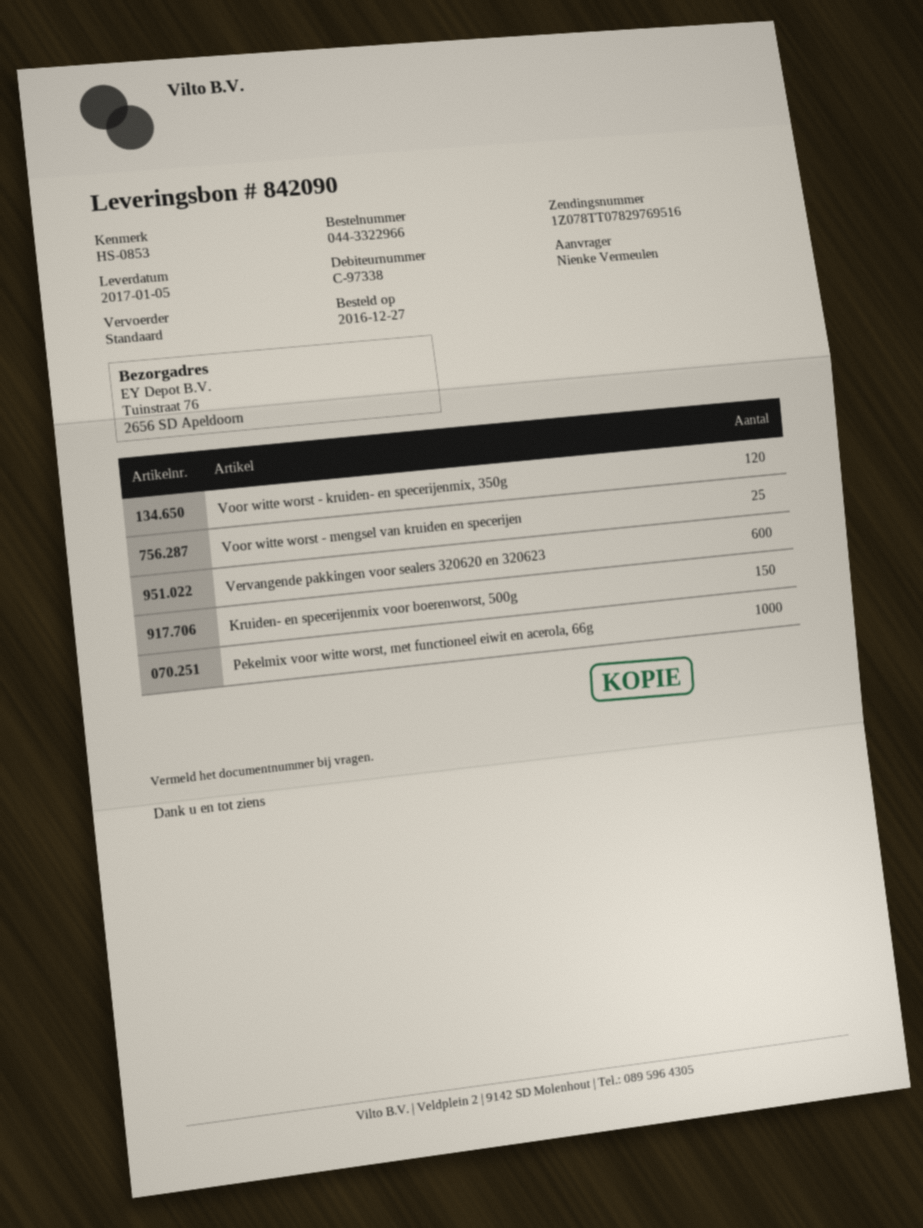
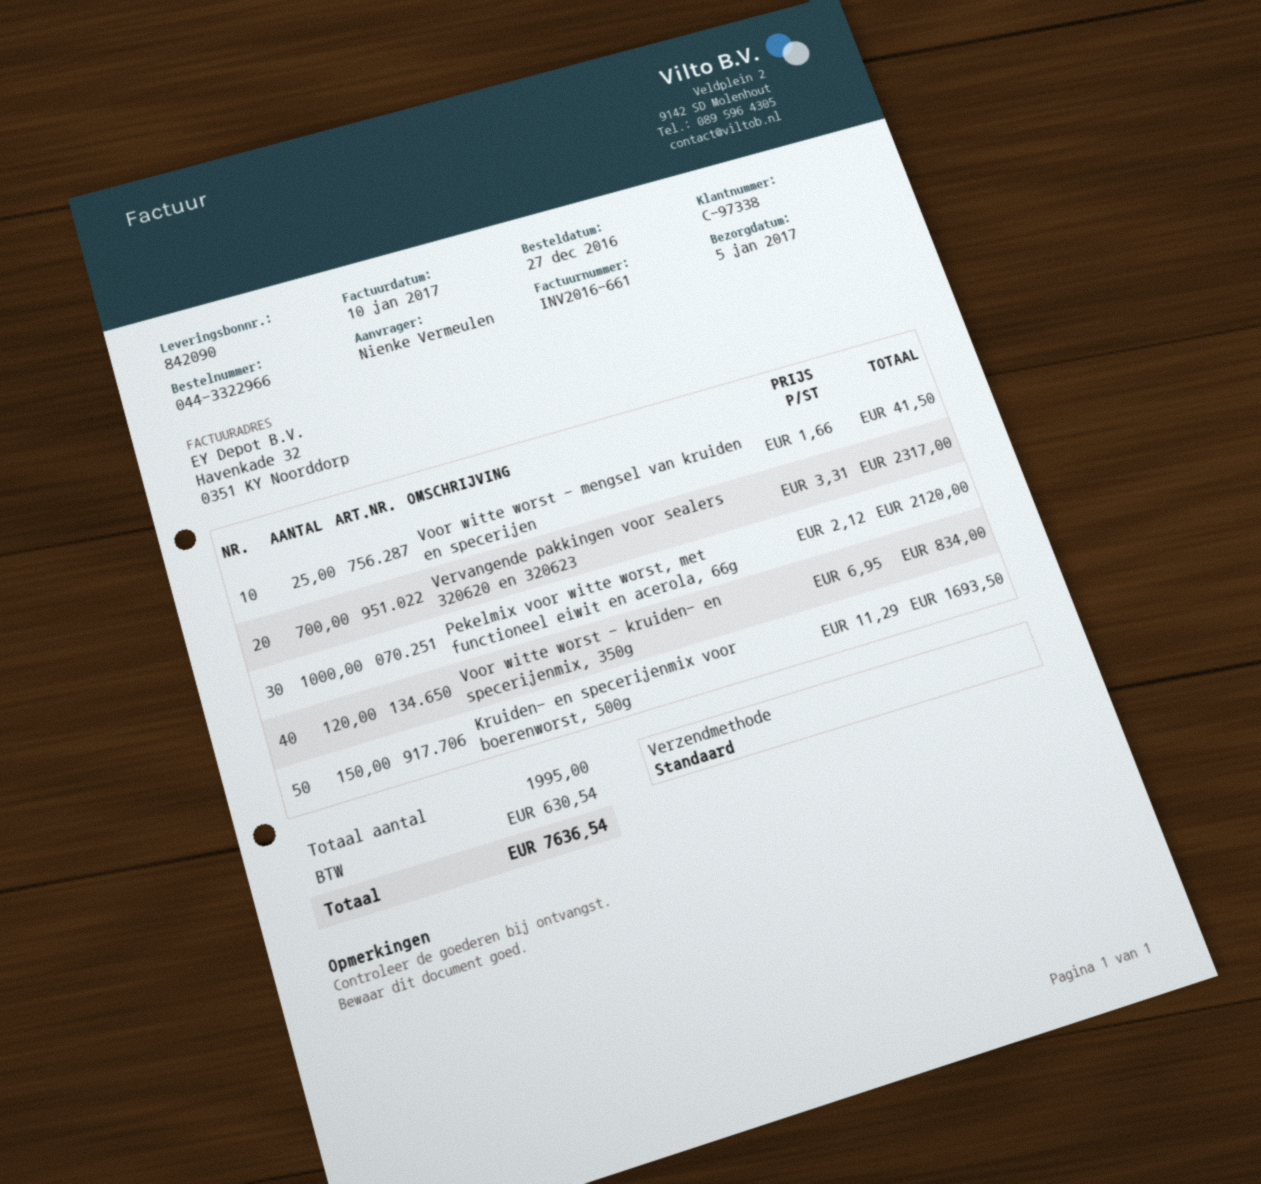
Vervangende pakkingen voor sealers 320620 en 320623: 600 -> 700

